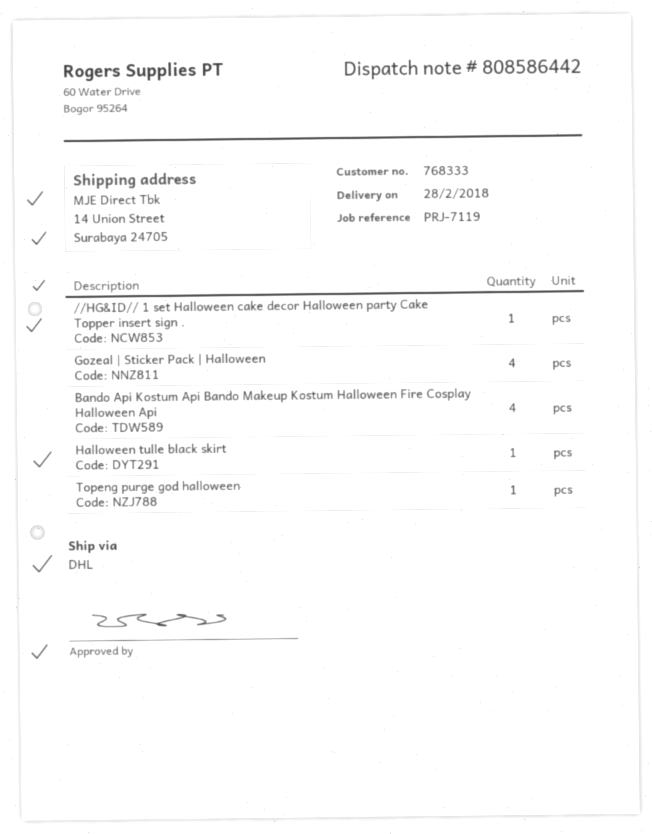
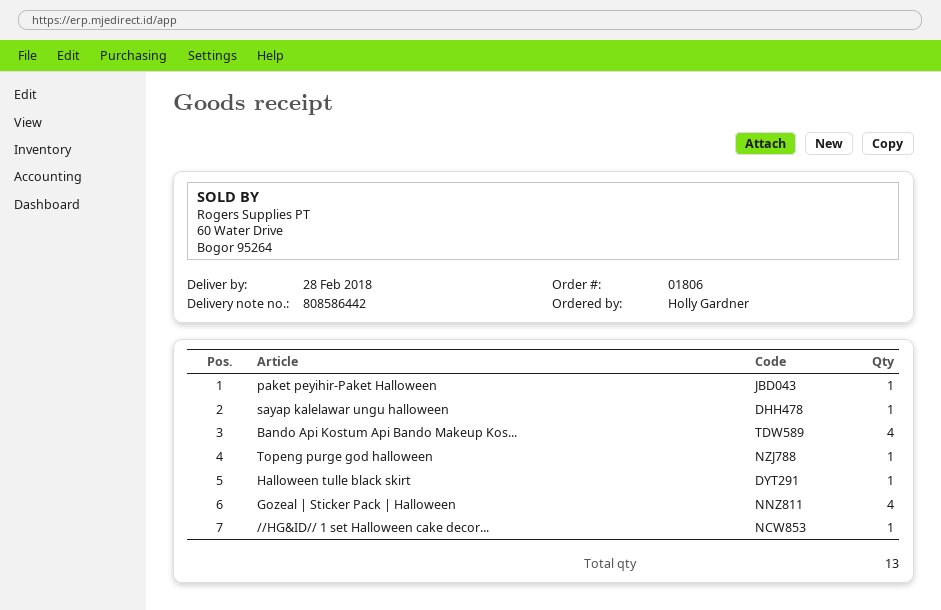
paket peyihir-Paket Halloween: none -> 1
sayap kalelawar ungu halloween: none -> 1

